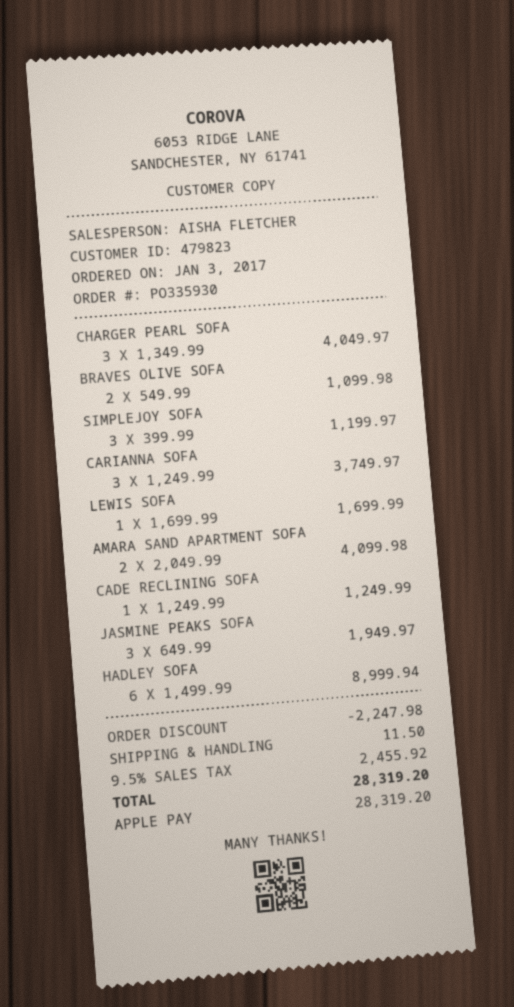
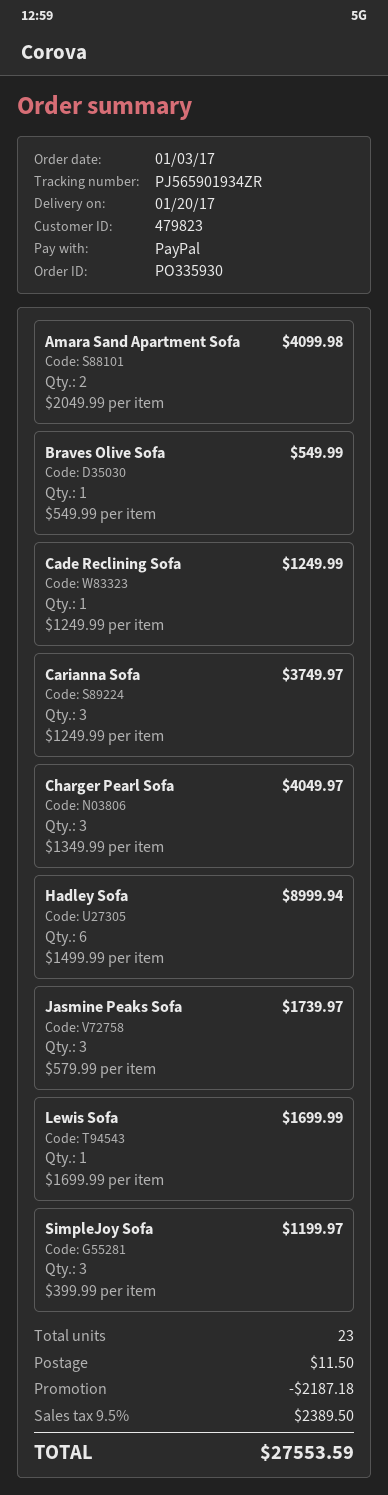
payment method: Apple Pay -> PayPal
BRAVES OLIVE SOFA: 2 x 549.99 = 1099.98 -> 1 x 549.99 = 549.99
JASMINE PEAKS SOFA: 3 x 649.99 = 1949.97 -> 3 x 579.99 = 1739.97
discount: 2247.98 -> 2187.18
tax: 9.5% = 2455.92 -> 9.5% = 2389.50
total: 28319.20 -> 27553.59

